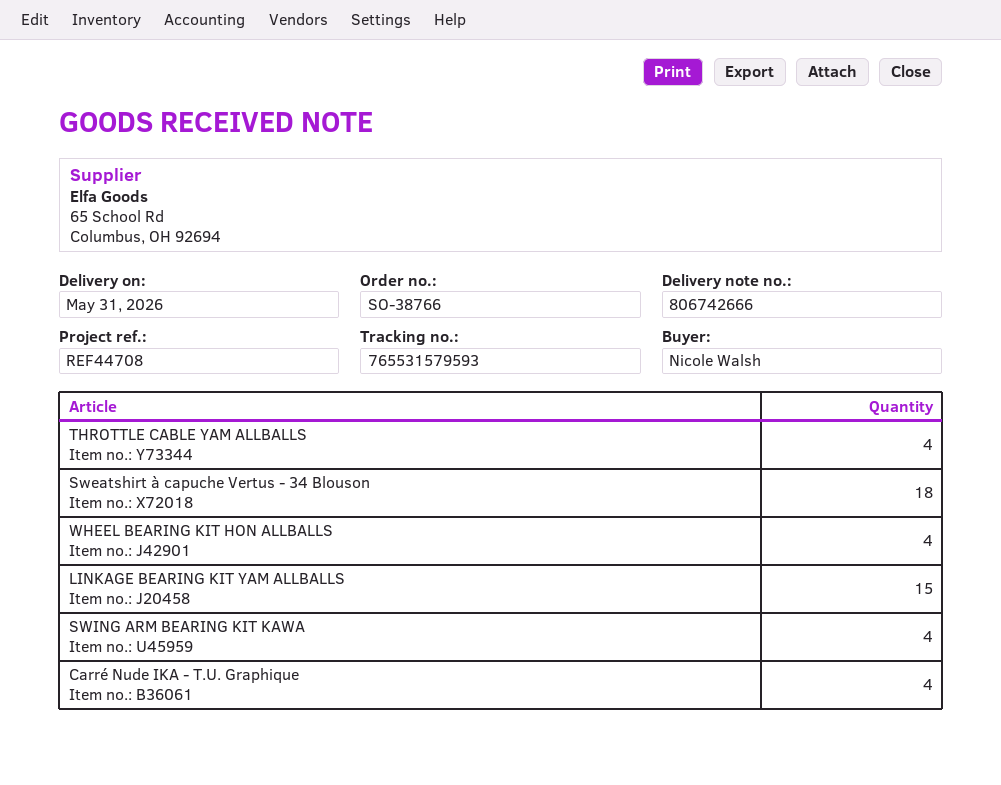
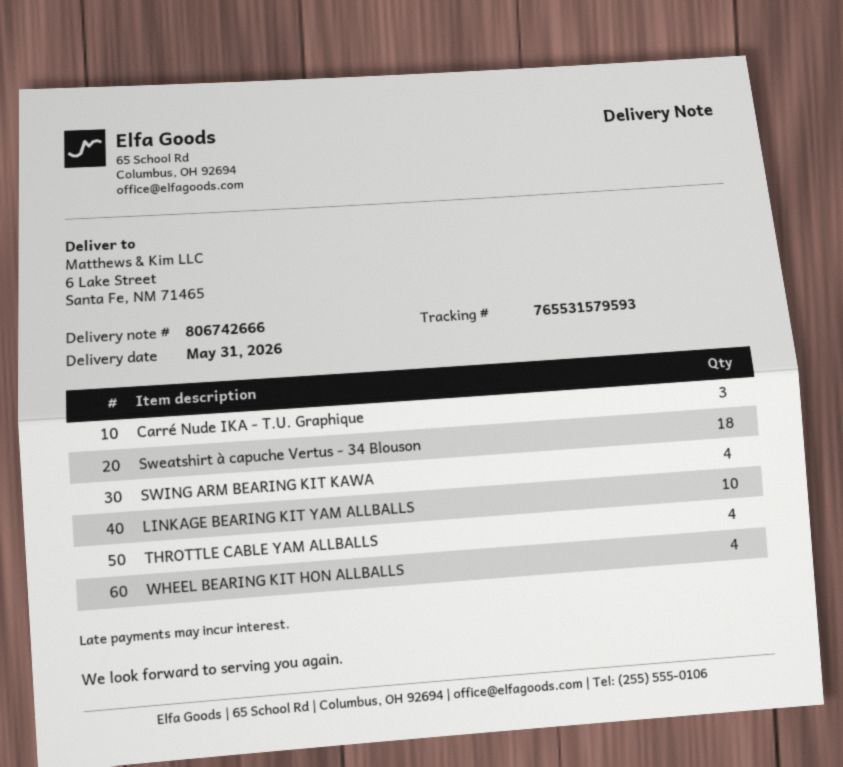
LINKAGE BEARING KIT YAM ALLBALLS: 15 -> 10
Carré Nude IKA - T.U. Graphique: 4 -> 3

